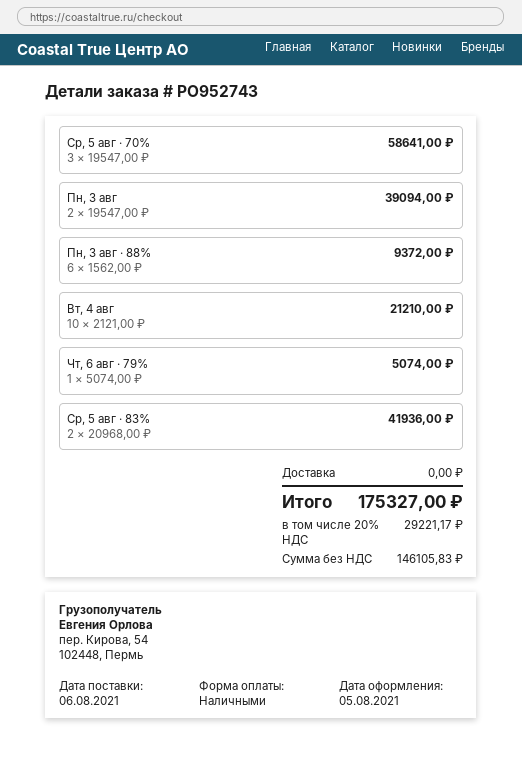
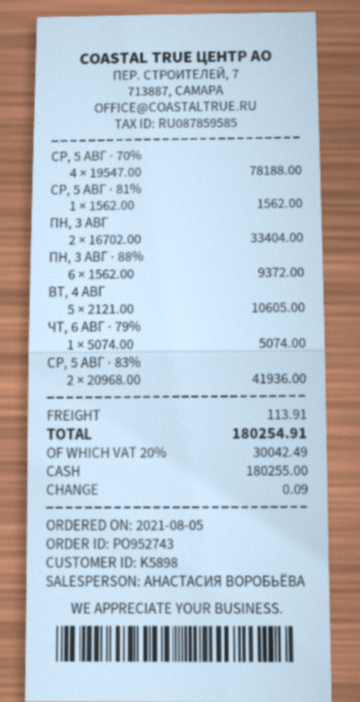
Ср, 5 авг · 70%: 3 x 19547.00 = 58641.00 -> 4 x 19547.00 = 78188.00
Пн, 3 авг: 2 x 19547.00 = 39094.00 -> 2 x 16702.00 = 33404.00
Вт, 4 авг: 10 x 2121.00 = 21210.00 -> 5 x 2121.00 = 10605.00
СР, 5 АВГ · 81%: none -> 1 x 1562.00 = 1562.00
shipping: 0.00 -> 113.91
tax: 20% = 29221.17 -> 20% = 30042.49
total: 175327.00 -> 180254.91

